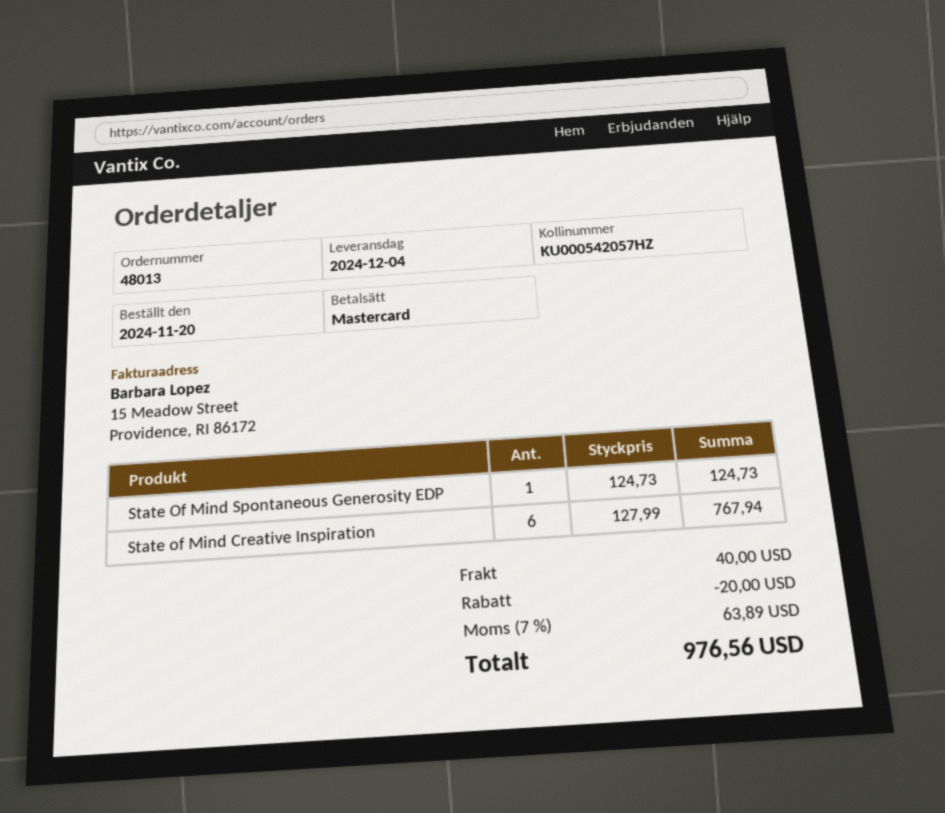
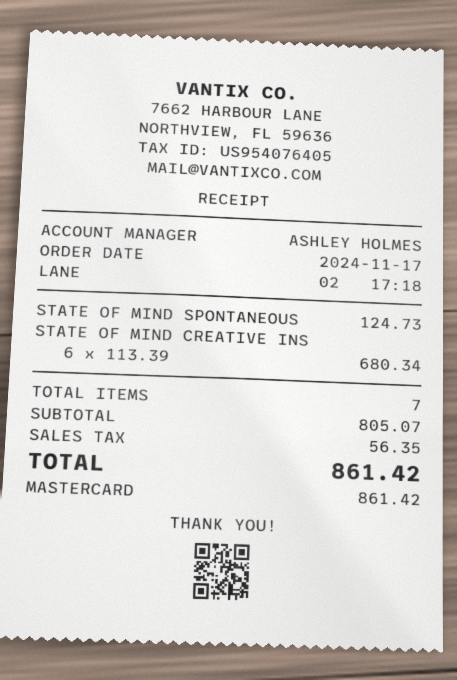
order date: 2024-11-20 -> 2024-11-17
State of Mind Creative Inspiration: 6 x 127.99 = 767.94 -> 6 x 113.39 = 680.34
discount: 20.00 -> none
shipping: 40.00 -> none
tax: 63.89 -> 56.35
total: 976.56 -> 861.42

